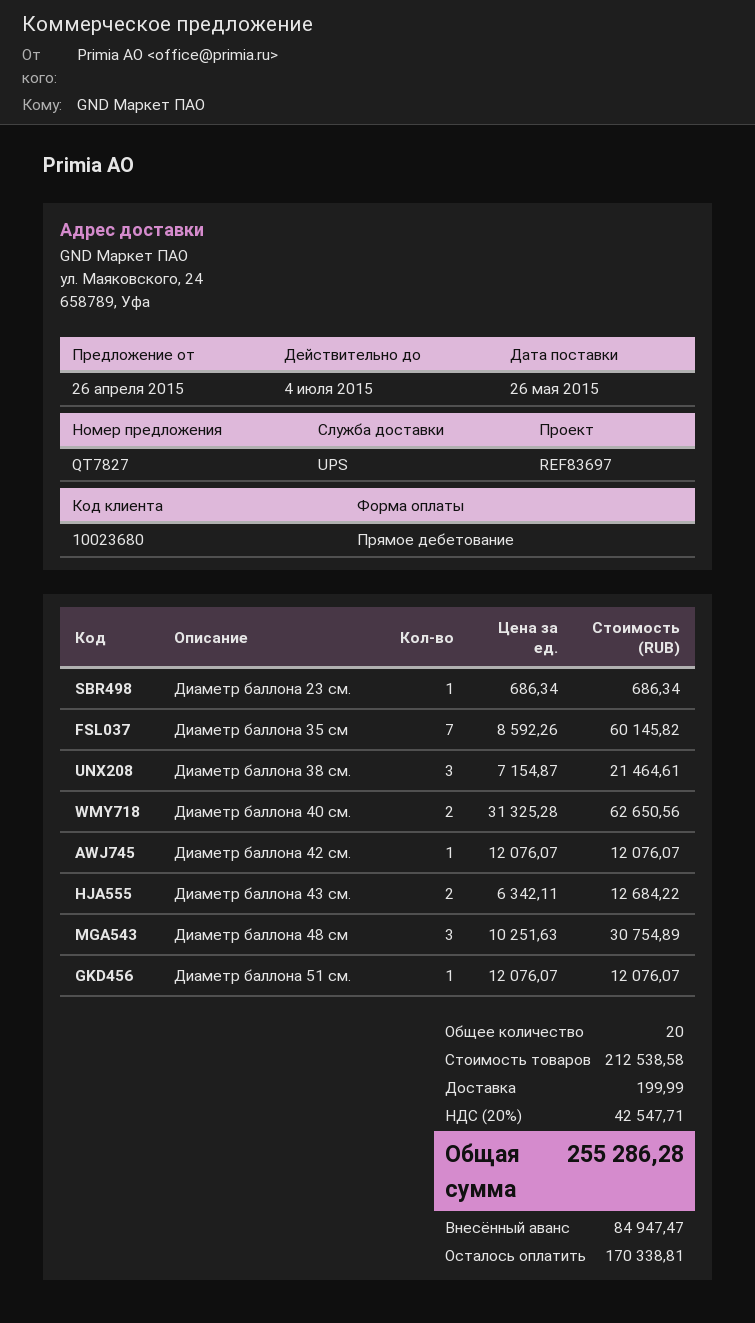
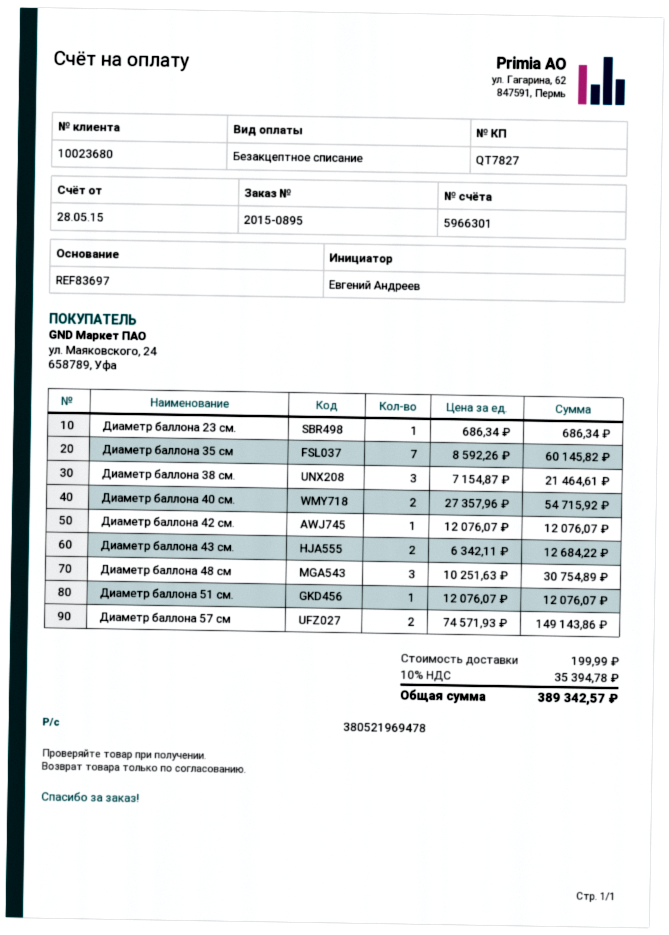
Диаметр баллона 40 см.: 2 x 31325.28 = 62650.56 -> 2 x 27357.96 = 54715.92
Диаметр баллона 57 см: none -> 2 x 74571.93 = 149143.86
tax: 20% = 42547.71 -> 10% = 35394.78
total: 255286.28 -> 389342.57

